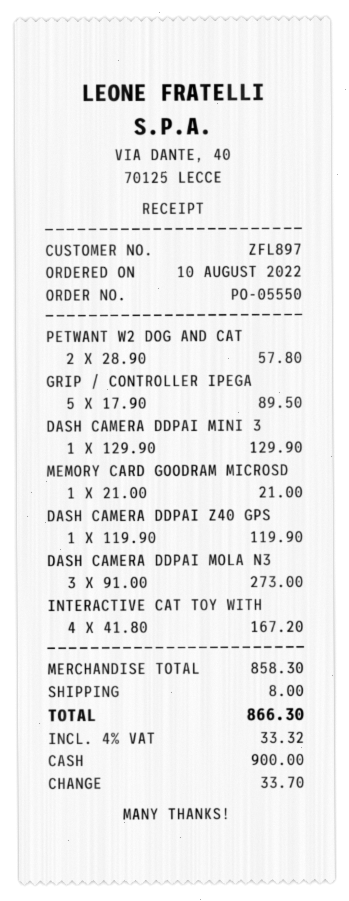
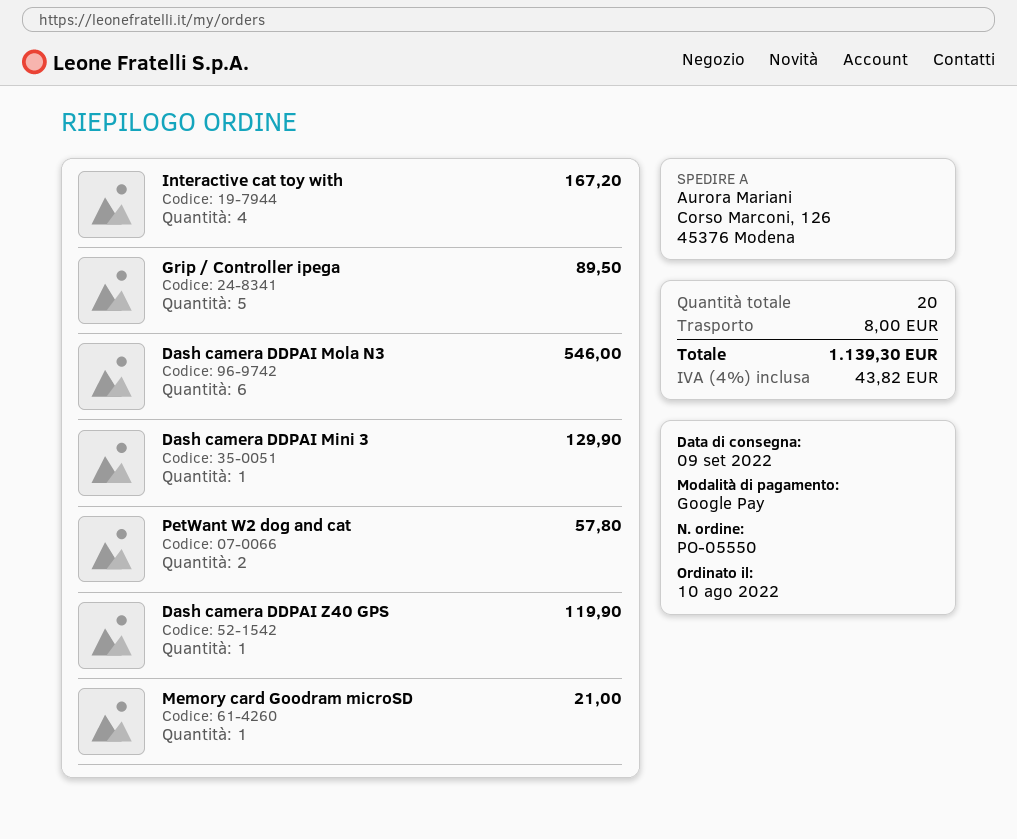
payment method: cash -> Google Pay
DASH CAMERA DDPAI MOLA N3: 3 for 273.00 -> 6 for 546.00
tax: 4% = 33.32 -> 4% = 43.82
total: 866.30 -> 1139.30

